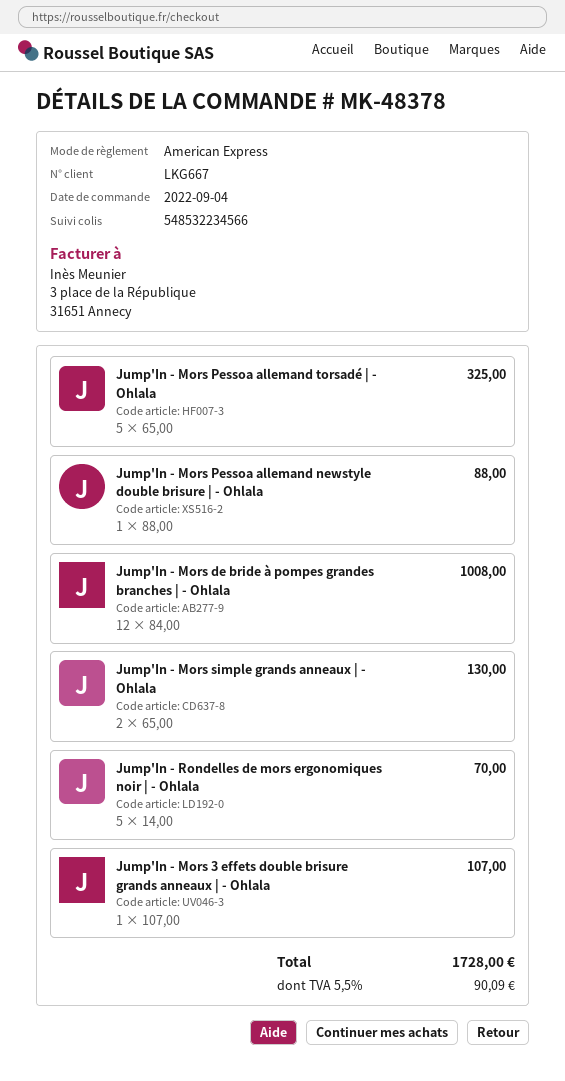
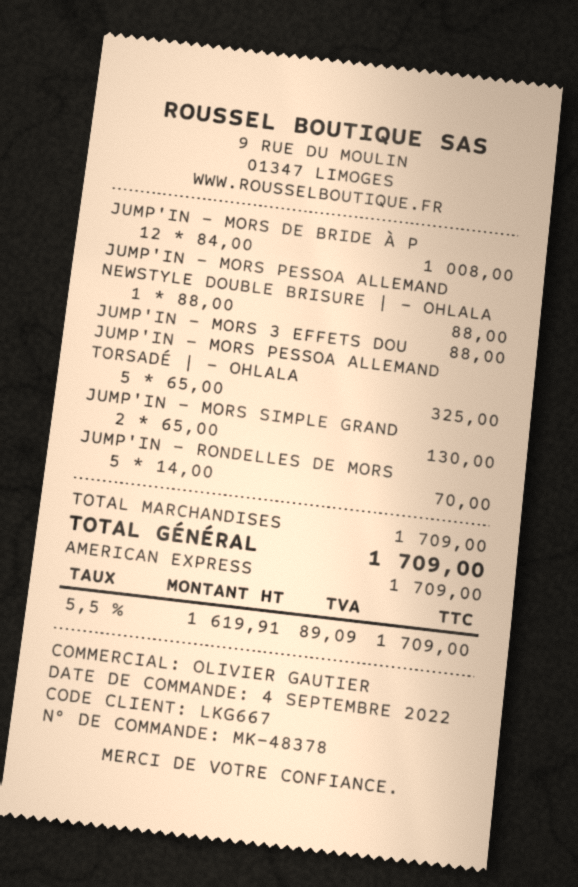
Jump'In - Mors 3 effets double brisure grands anneaux | - Ohlala: 1 x 107.00 = 107.00 -> 1 x 88.00 = 88.00
tax: 5.5% = 90.09 -> 5.5% = 89.09
total: 1728.00 -> 1709.00

